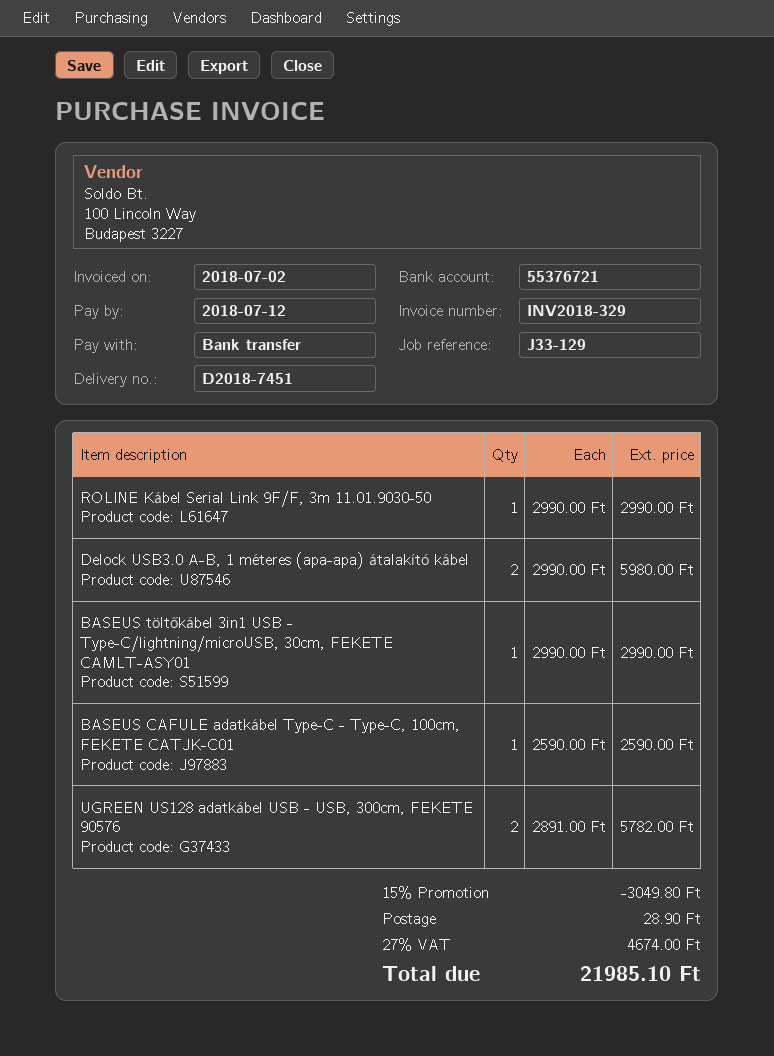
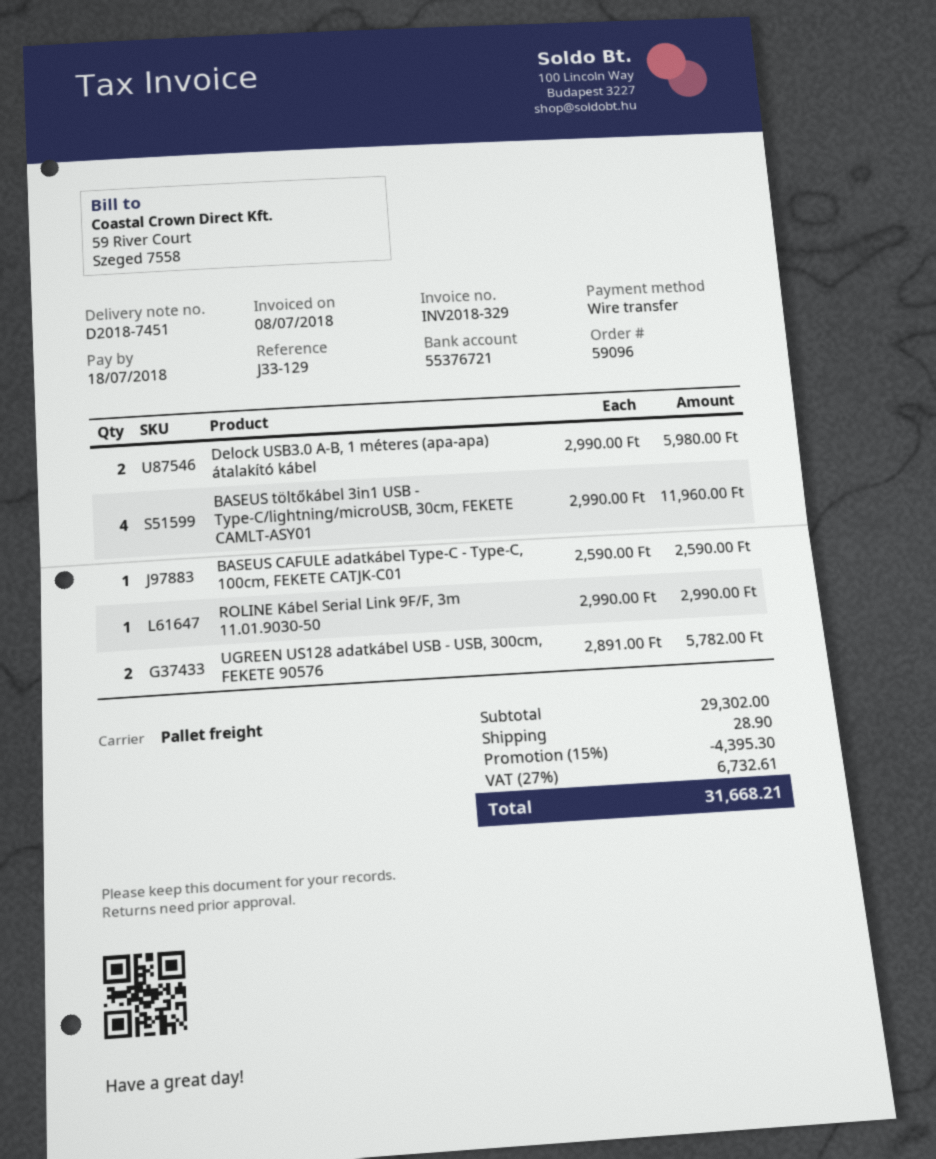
invoice date: 2018-07-02 -> 2018-07-08
due date: 2018-07-12 -> 2018-07-18
BASEUS töltőkábel 3in1 USB - Type-C/lightning/microUSB, 30cm, FEKETE CAMLT-ASY01: 1 x 2990.00 = 2990.00 -> 4 x 2990.00 = 11960.00
discount: 15% = 3049.80 -> 15% = 4395.30
tax: 27% = 4674.00 -> 27% = 6732.61
total: 21985.10 -> 31668.21

